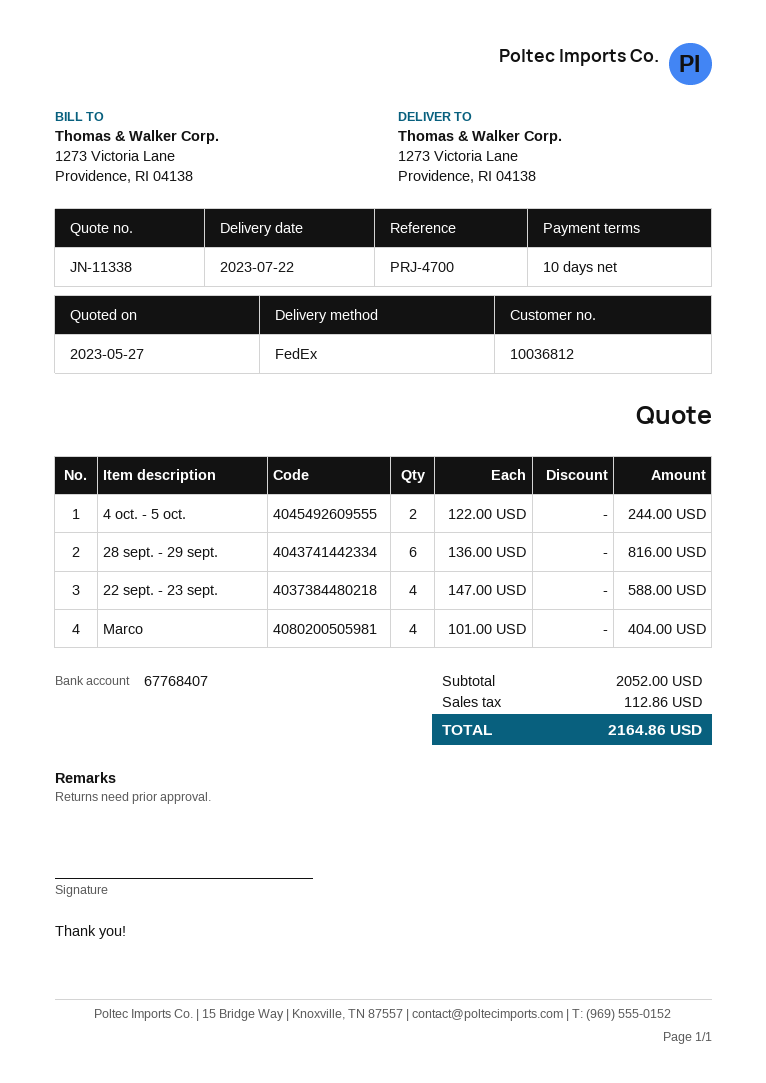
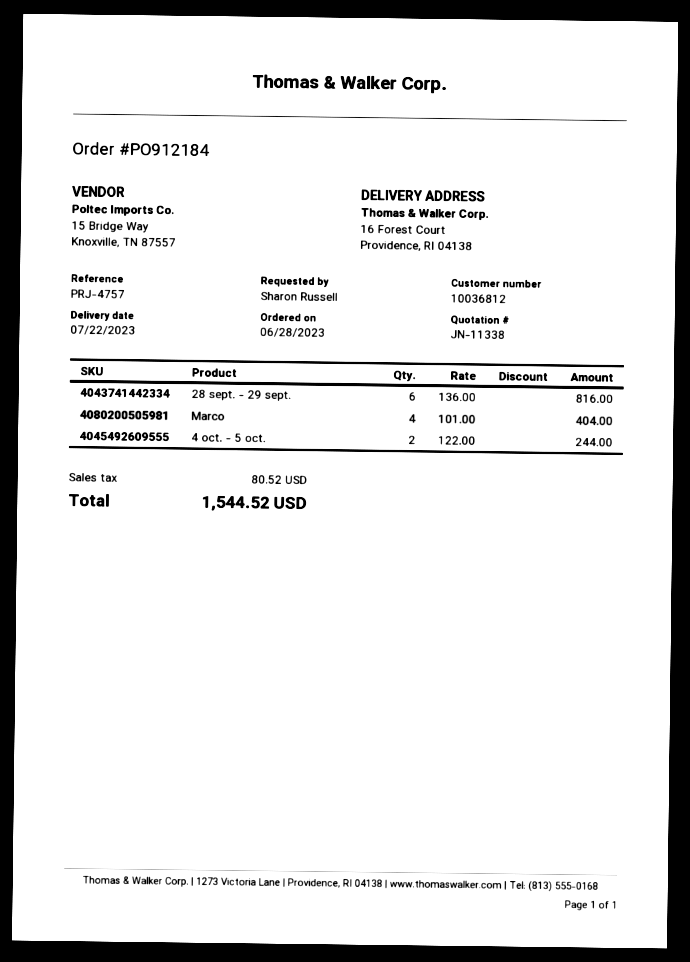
reference: PRJ-4700 -> PRJ-4757
ship to: 1273 Victoria Lane, Providence, RI 04138 -> 16 Forest Court, Providence, RI 04138
22 sept. - 23 sept.: 4 x 147.00 = 588.00 -> none
tax: 112.86 -> 80.52
total: 2164.86 -> 1544.52

